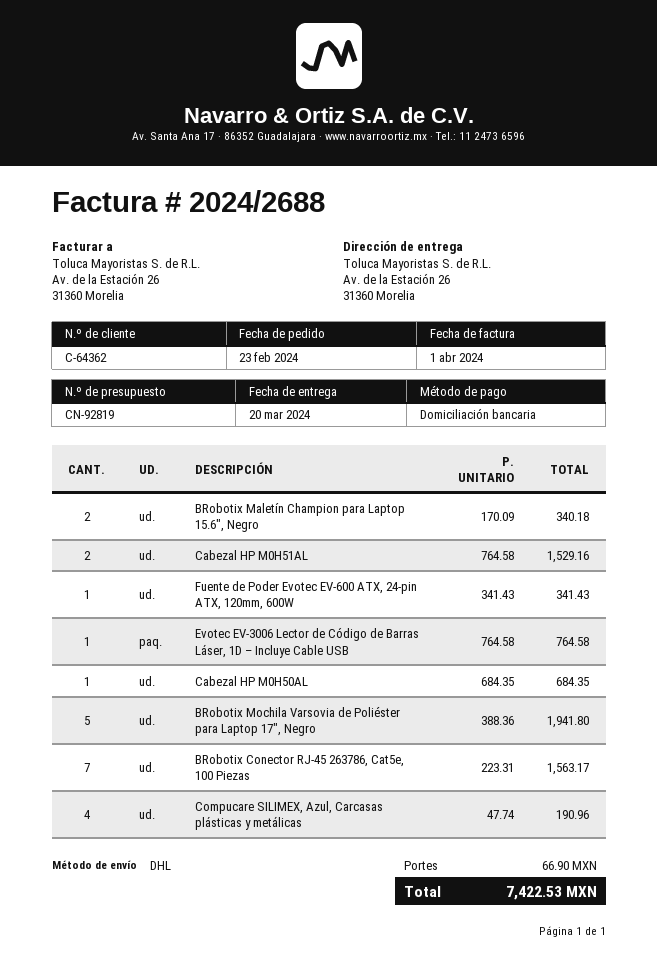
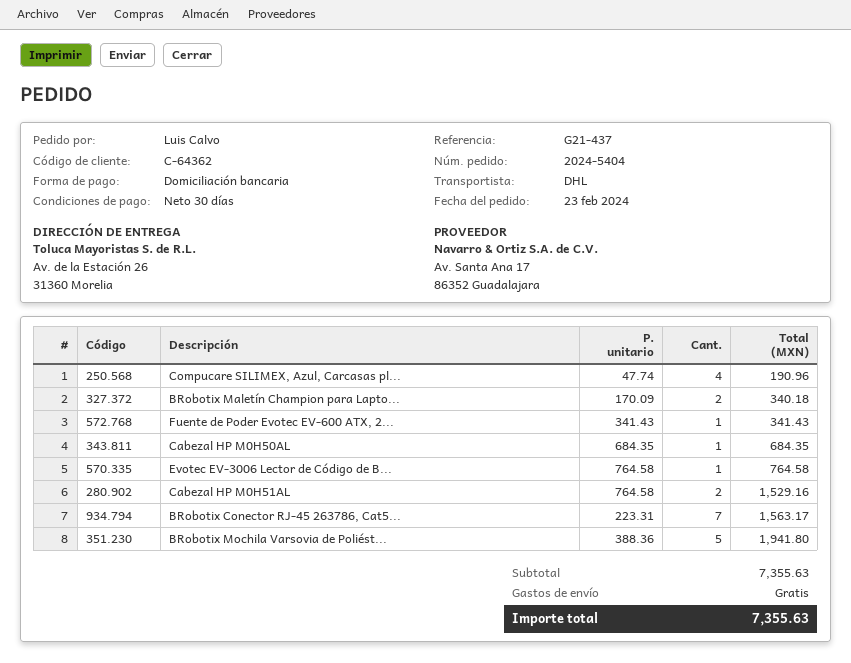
shipping: 66.90 -> 0.00
total: 7422.53 -> 7355.63

